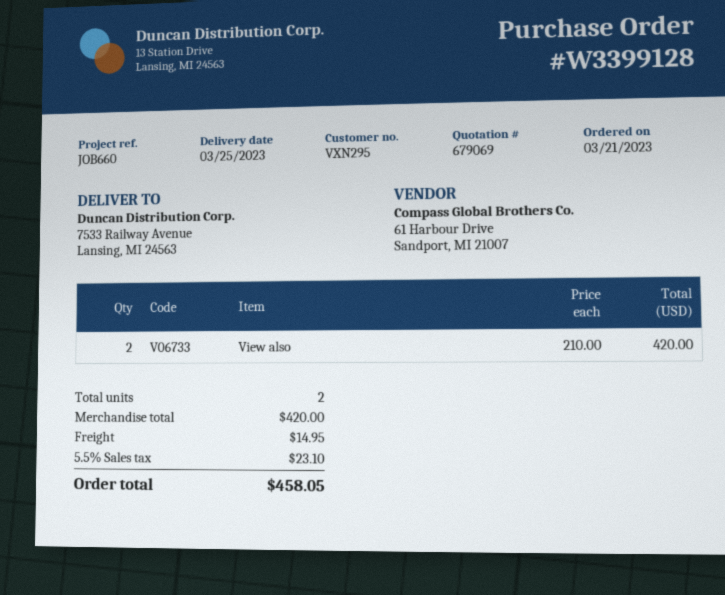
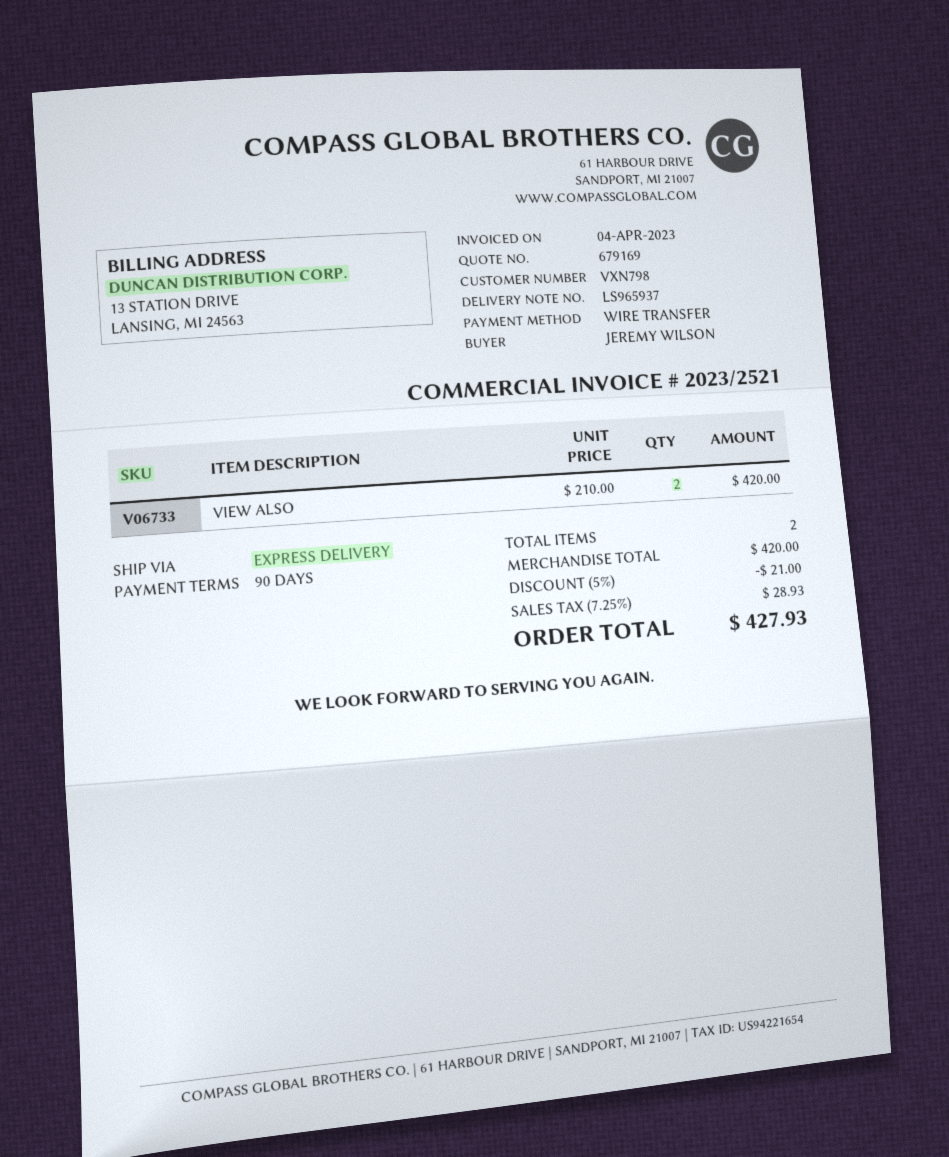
quote number: 679069 -> 679169
customer number: VXN295 -> VXN798
discount: none -> 5% = 21.00
shipping: 14.95 -> none
tax: 5.5% = 23.10 -> 7.25% = 28.93
total: 458.05 -> 427.93

